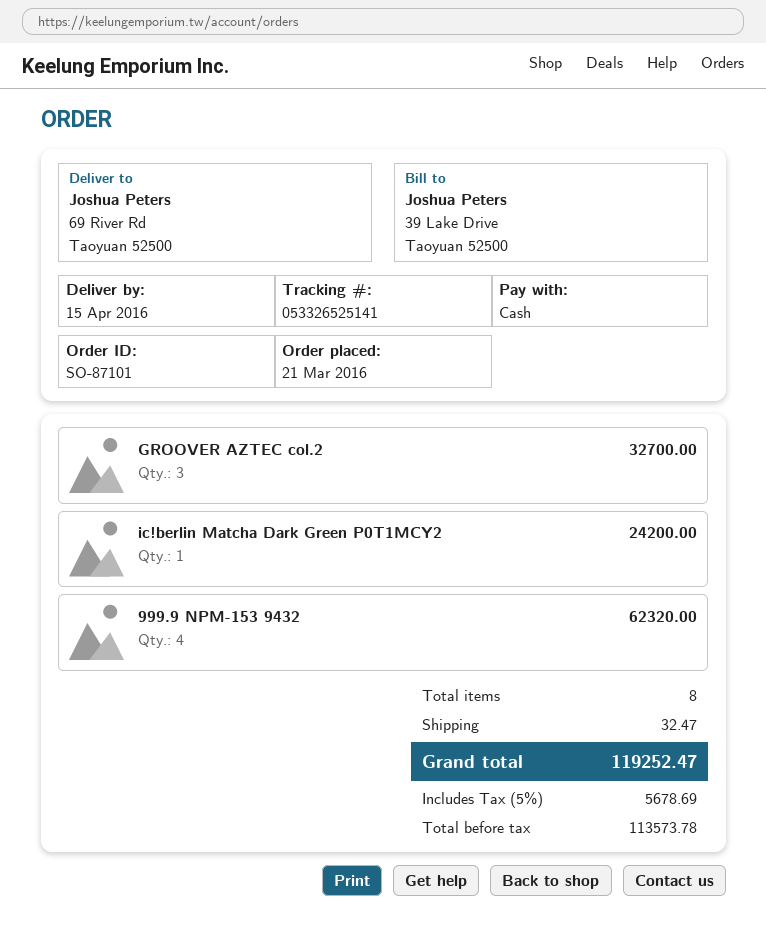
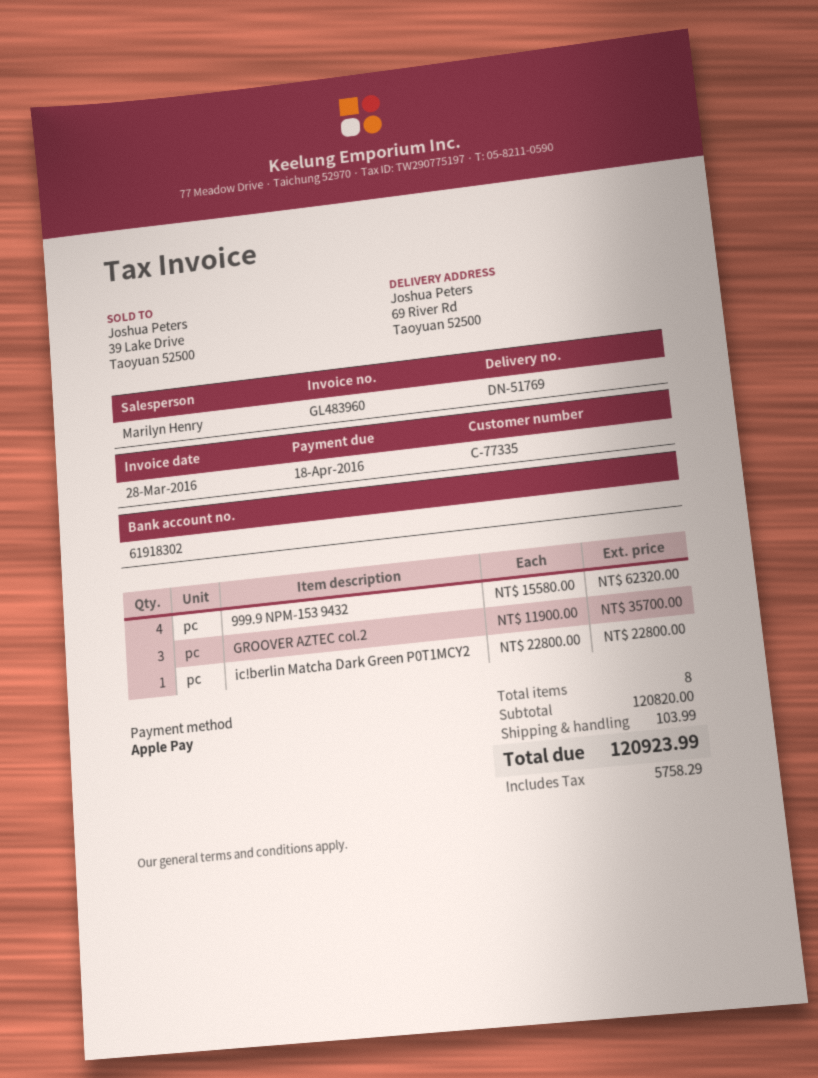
payment method: cash -> Apple Pay
GROOVER AZTEC col.2: 3 for 32700.00 -> 3 for 35700.00
ic!berlin Matcha Dark Green P0T1MCY2: 1 for 24200.00 -> 1 for 22800.00
shipping: 32.47 -> 103.99
tax: 5678.69 -> 5758.29
total: 119252.47 -> 120923.99

